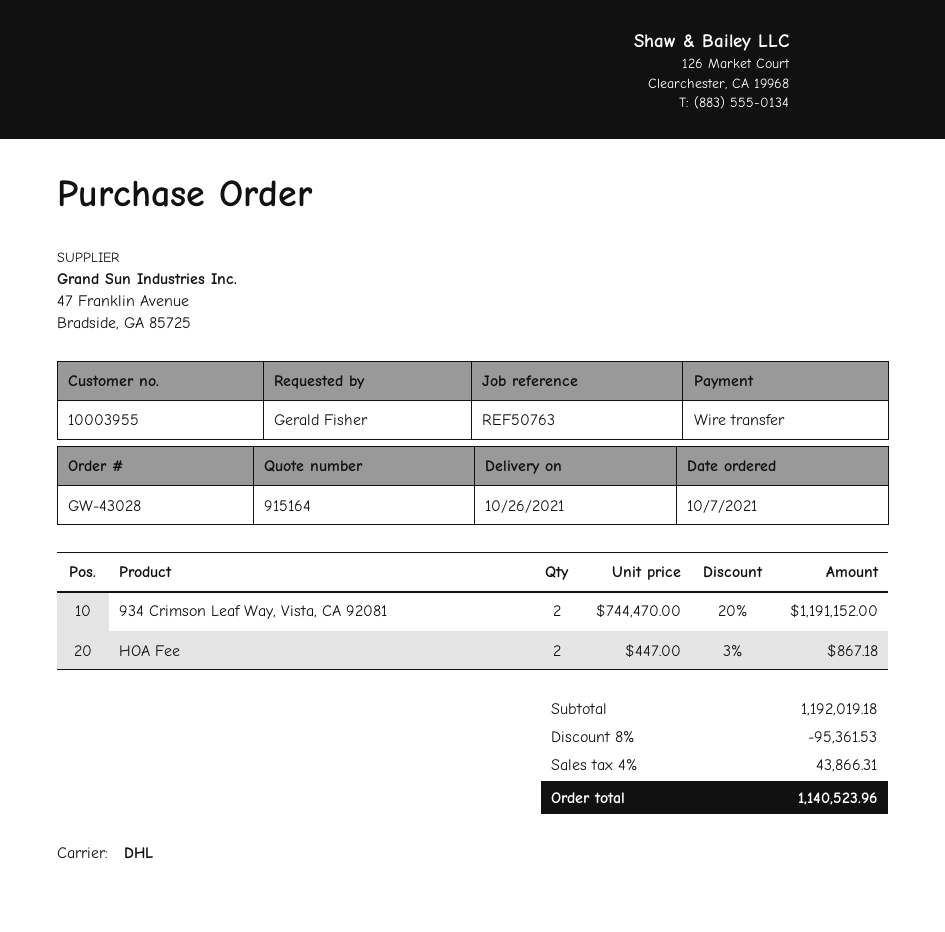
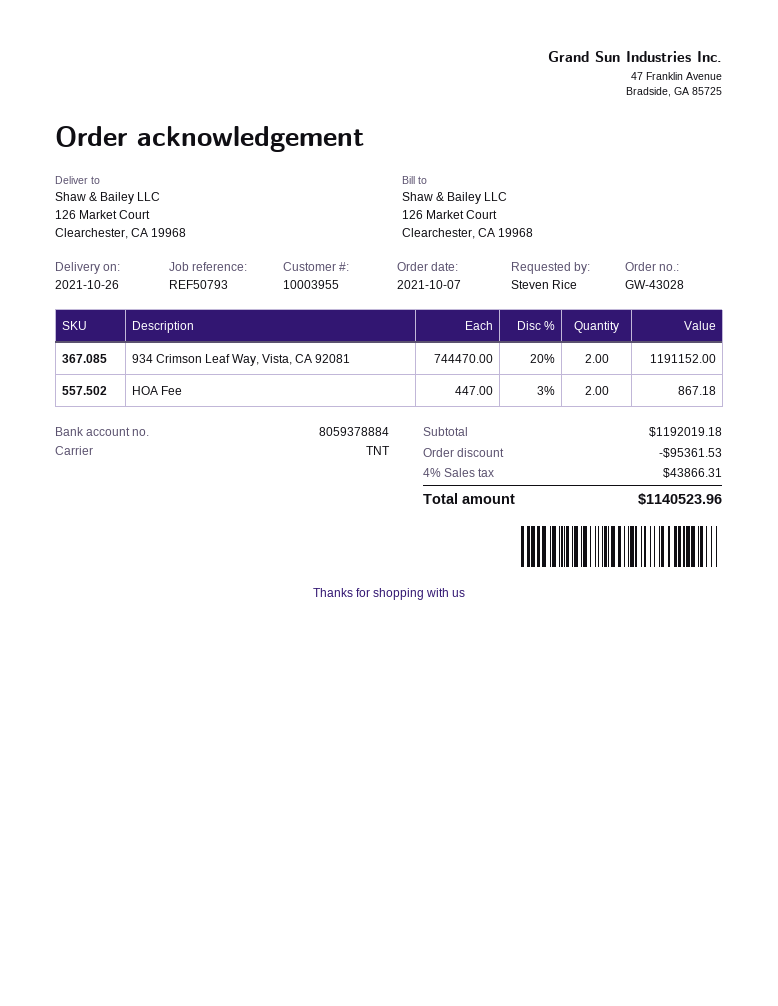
reference: REF50763 -> REF50793
ordered by: Gerald Fisher -> Steven Rice
shipping method: DHL -> TNT

